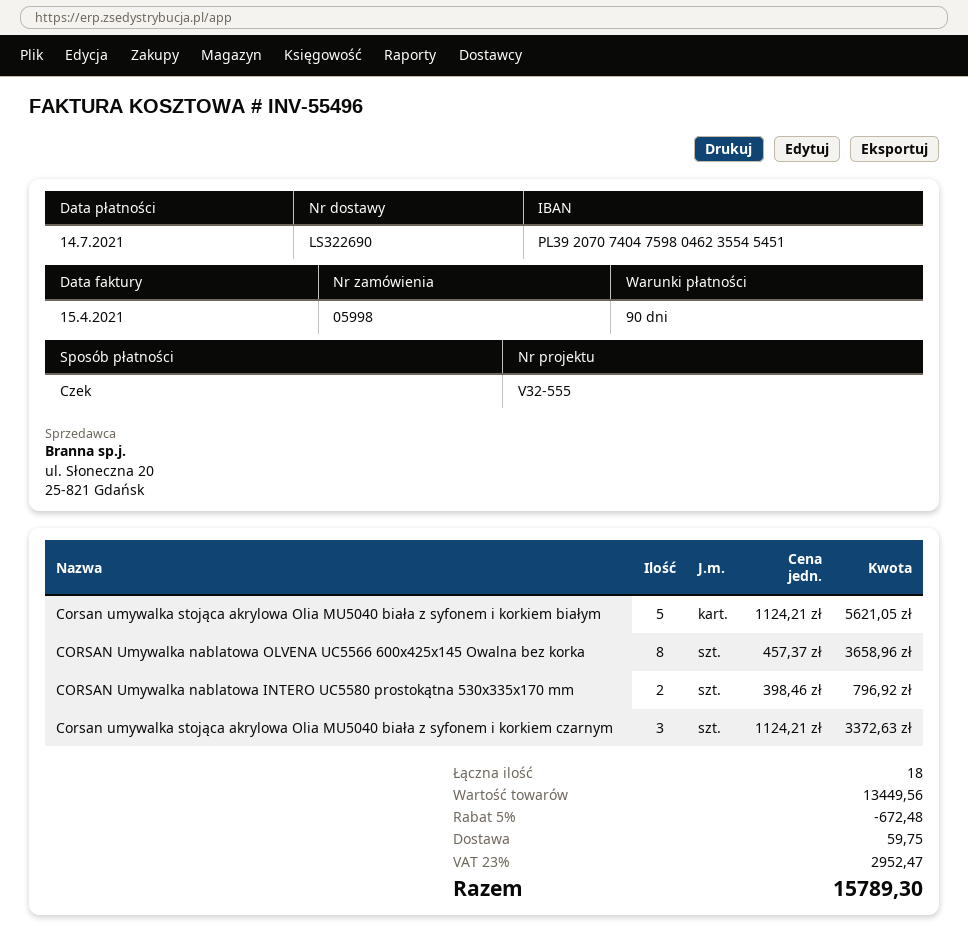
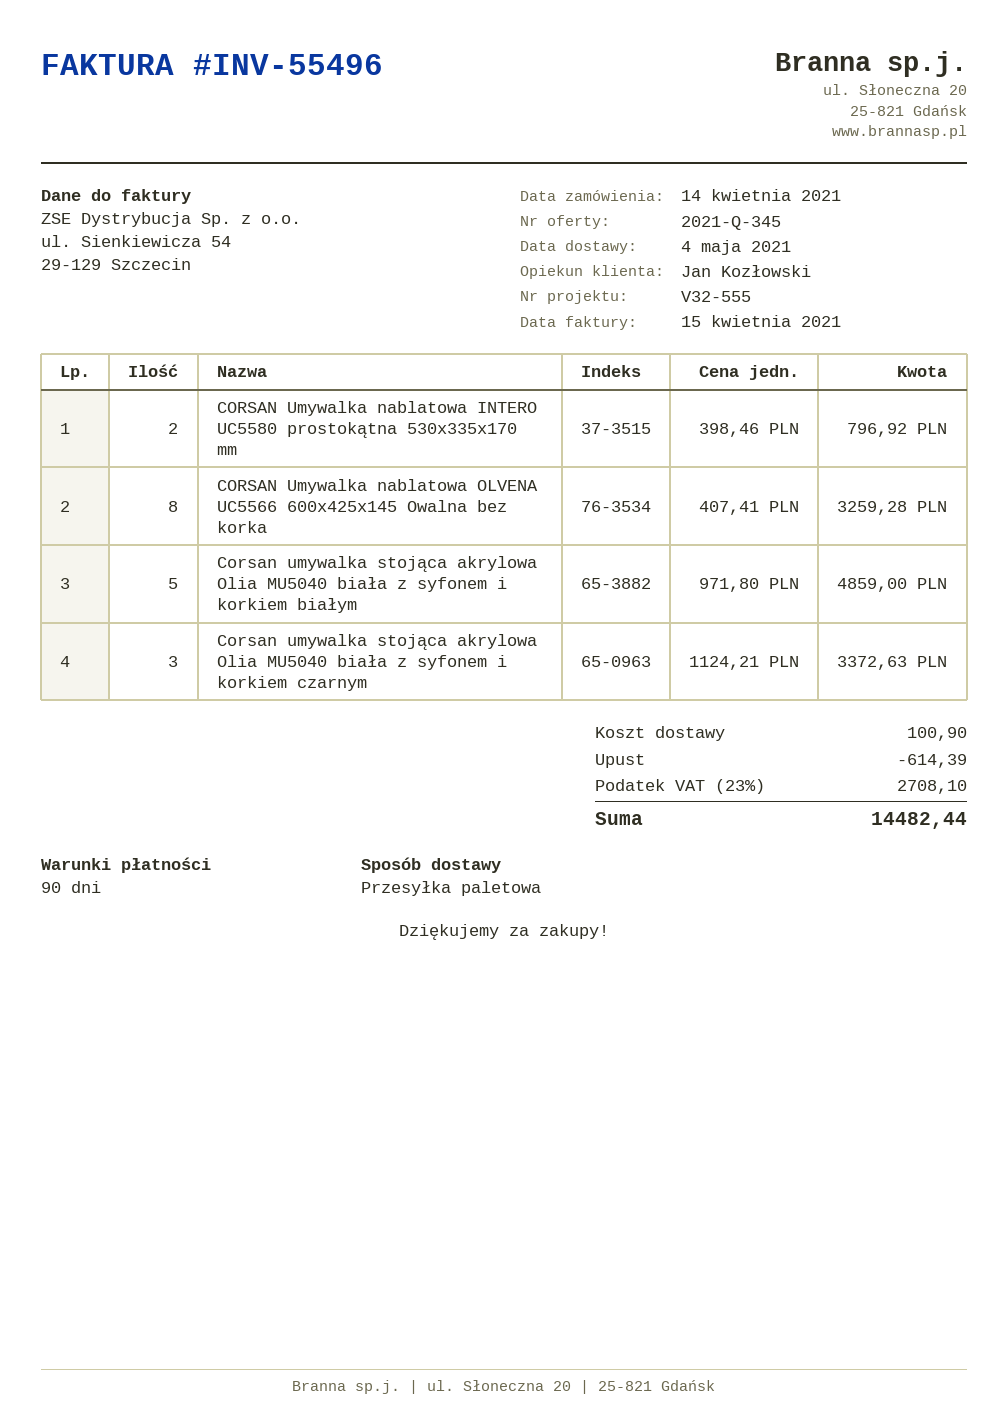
Corsan umywalka stojąca akrylowa Olia MU5040 biała z syfonem i korkiem białym: 5 x 1124.21 = 5621.05 -> 5 x 971.80 = 4859.00
CORSAN Umywalka nablatowa OLVENA UC5566 600x425x145 Owalna bez korka: 8 x 457.37 = 3658.96 -> 8 x 407.41 = 3259.28
discount: 672.48 -> 614.39
shipping: 59.75 -> 100.90
tax: 23% = 2952.47 -> 23% = 2708.10
total: 15789.30 -> 14482.44

